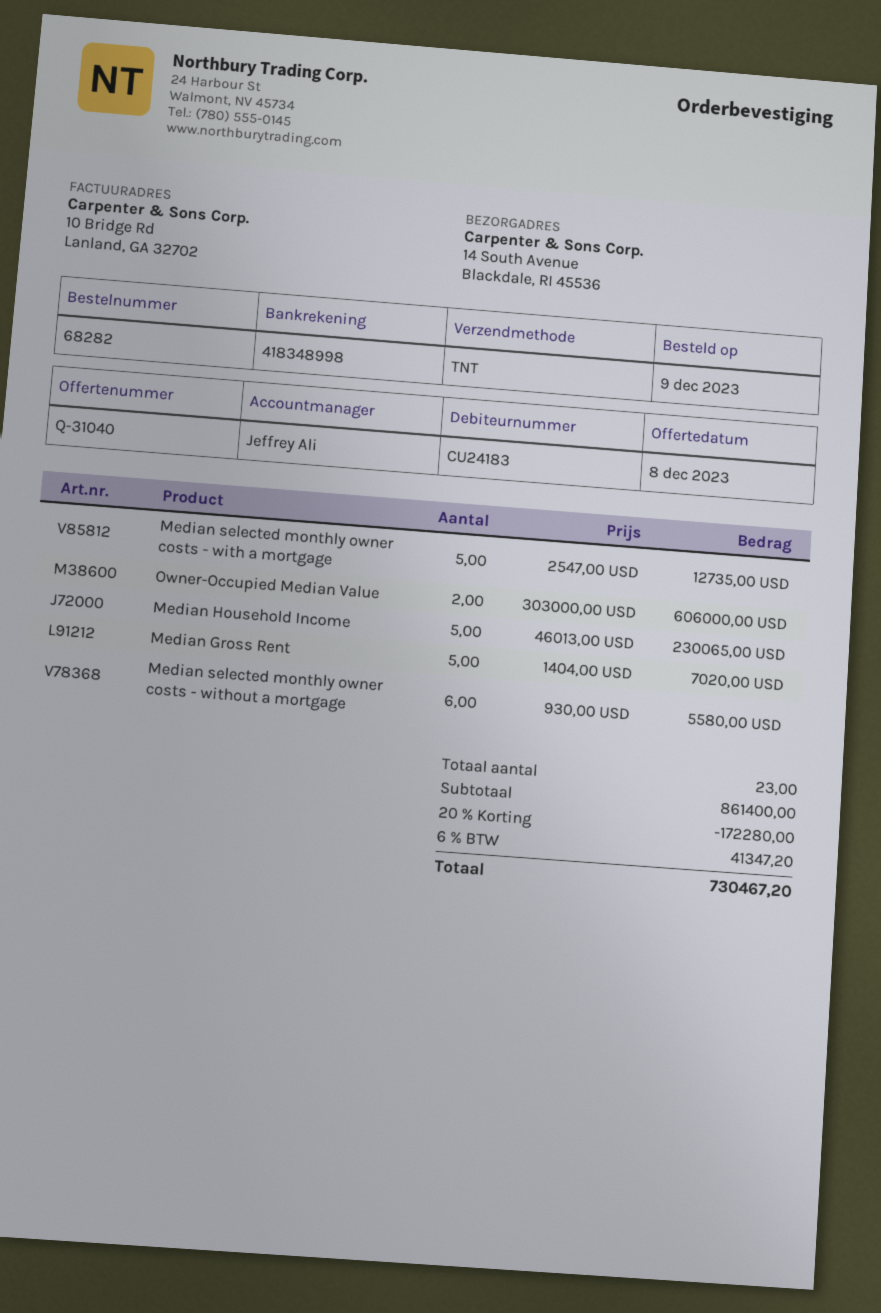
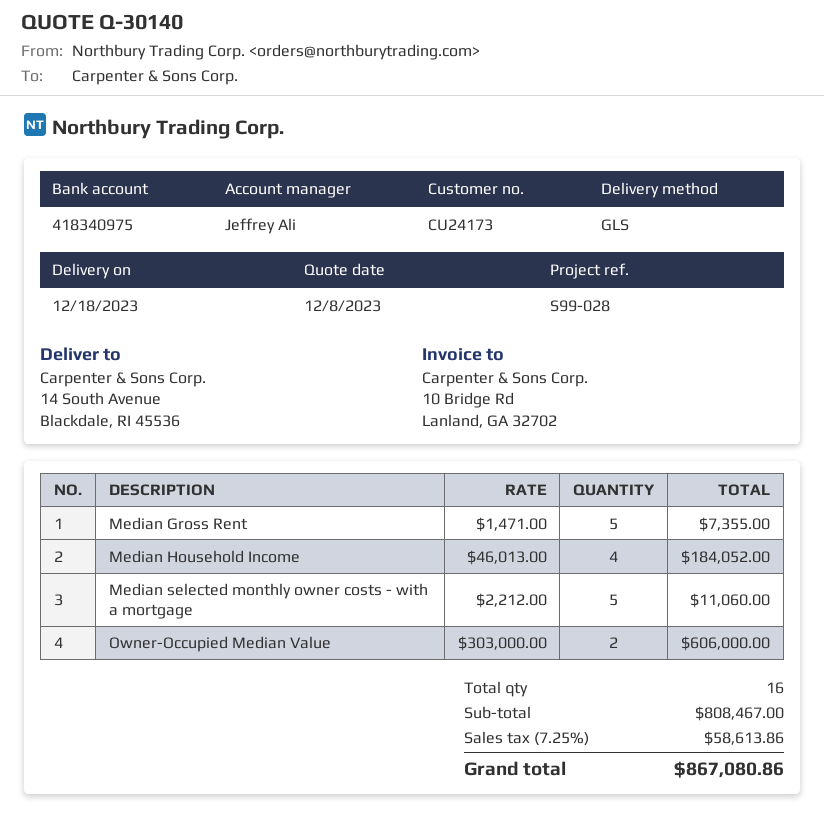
quote number: Q-31040 -> Q-30140
customer number: CU24183 -> CU24173
bank account: 418348998 -> 418340975
shipping method: TNT -> GLS
Median selected monthly owner costs - with a mortgage: 5 x 2547.00 = 12735.00 -> 5 x 2212.00 = 11060.00
Median Household Income: 5 x 46013.00 = 230065.00 -> 4 x 46013.00 = 184052.00
Median Gross Rent: 5 x 1404.00 = 7020.00 -> 5 x 1471.00 = 7355.00
Median selected monthly owner costs - without a mortgage: 6 x 930.00 = 5580.00 -> none
total quantity: 23 -> 16
subtotal: 861400.00 -> 808467.00
discount: 20% = 172280.00 -> none
tax: 6% = 41347.20 -> 7.25% = 58613.86
total: 730467.20 -> 867080.86

